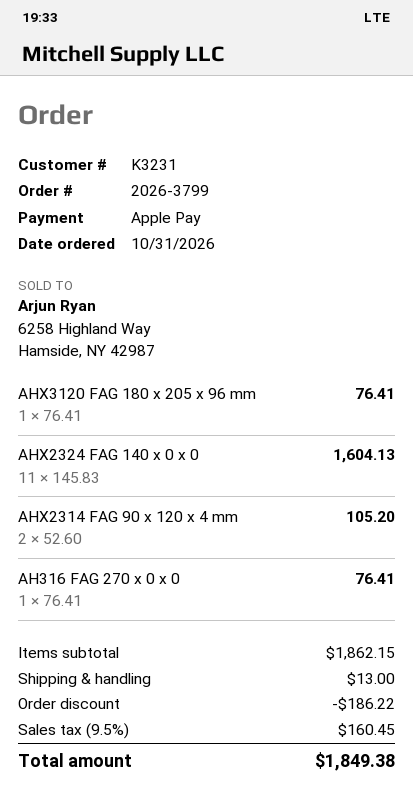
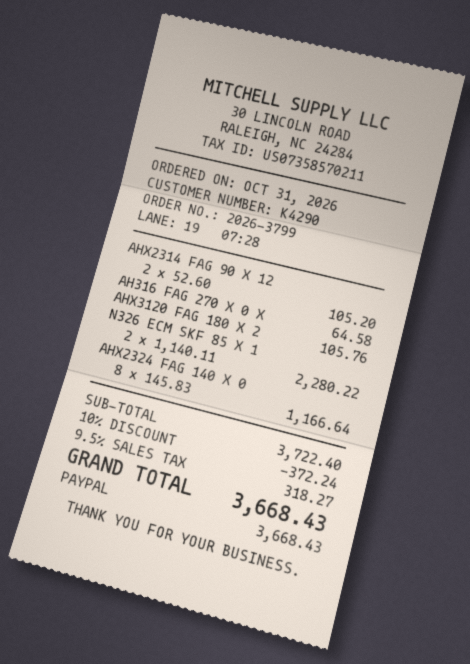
customer number: K3231 -> K4290
payment method: Apple Pay -> PayPal
AHX3120 FAG 180 x 205 x 96 mm: 1 x 76.41 = 76.41 -> 1 x 105.76 = 105.76
AHX2324 FAG 140 x 0 x 0: 11 x 145.83 = 1604.13 -> 8 x 145.83 = 1166.64
AH316 FAG 270 x 0 x 0: 1 x 76.41 = 76.41 -> 1 x 64.58 = 64.58
N326 ECM SKF 85 X 1: none -> 2 x 1140.11 = 2280.22
subtotal: 1862.15 -> 3722.40
discount: 186.22 -> 372.24
shipping: 13.00 -> none
tax: 9.5% = 160.45 -> 9.5% = 318.27
total: 1849.38 -> 3668.43

